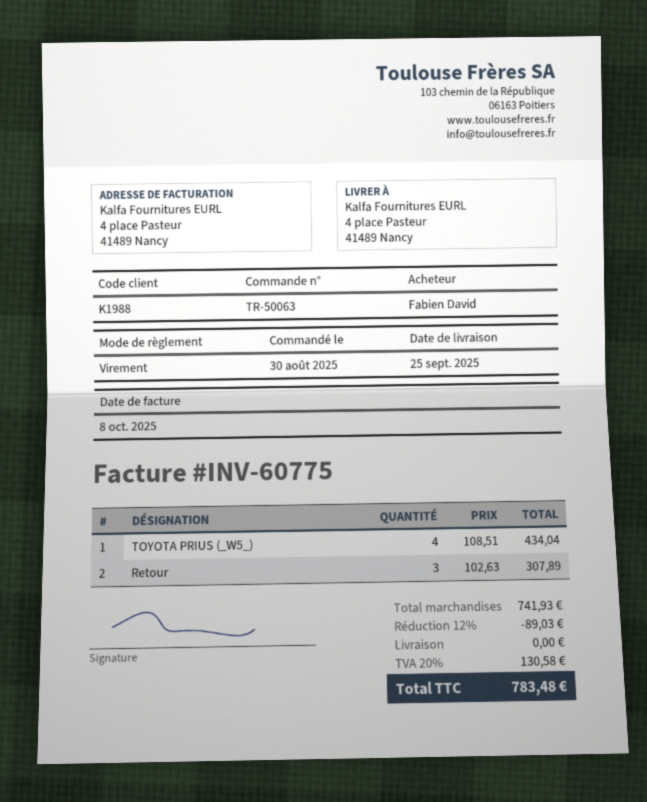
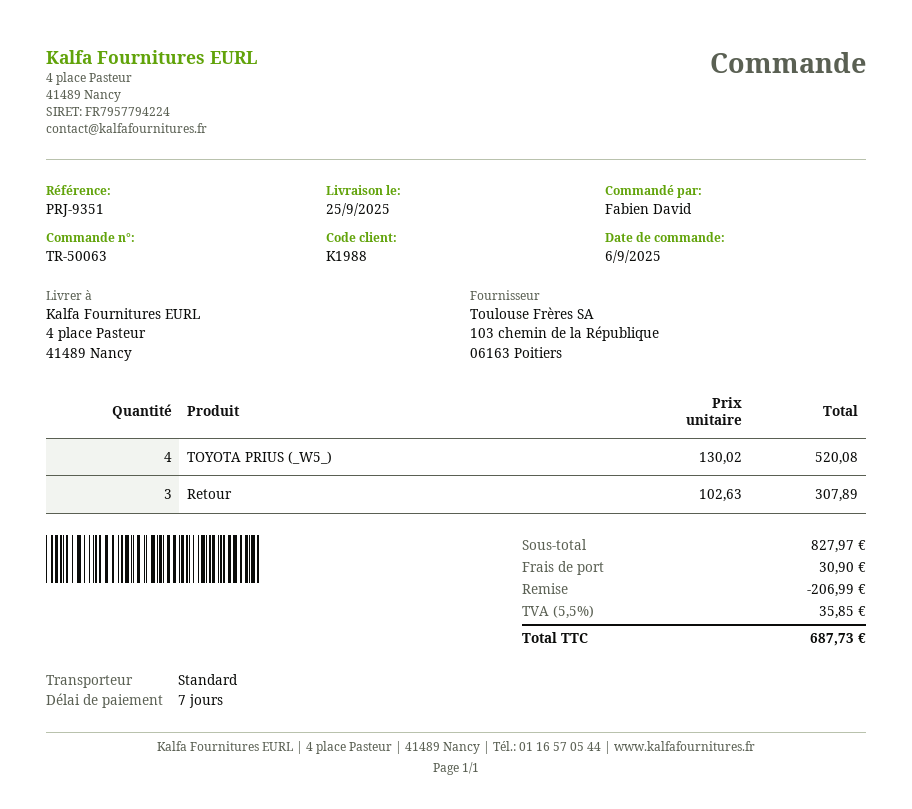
order date: 2025-08-30 -> 2025-09-06
TOYOTA PRIUS (_W5_): 4 x 108.51 = 434.04 -> 4 x 130.02 = 520.08
subtotal: 741.93 -> 827.97
discount: 89.03 -> 206.99
shipping: 0.00 -> 30.90
tax: 20% = 130.58 -> 5.5% = 35.85
total: 783.48 -> 687.73

